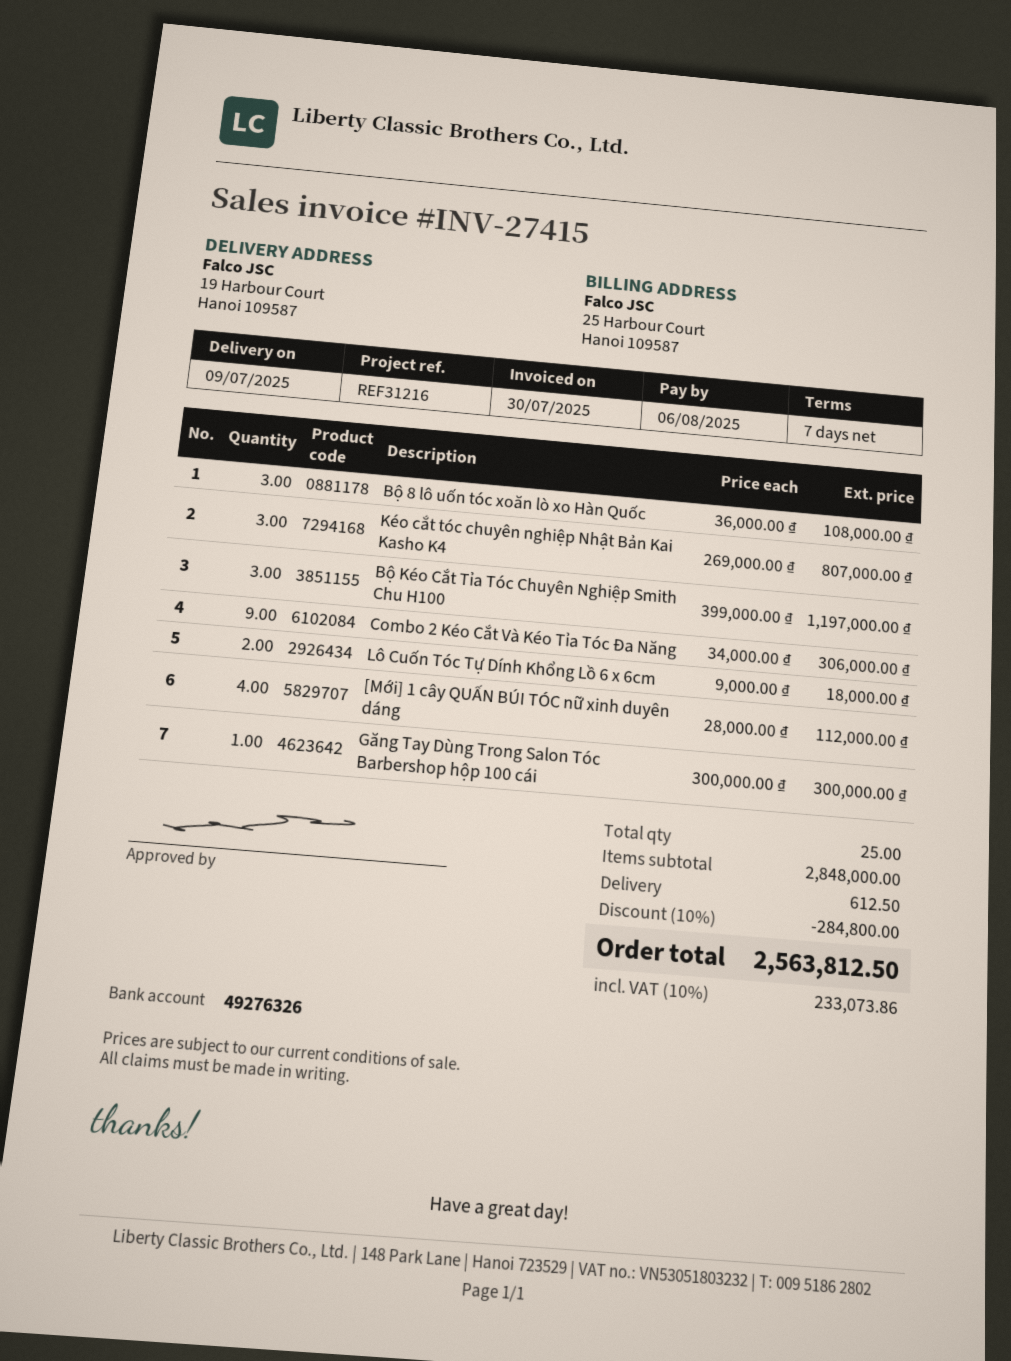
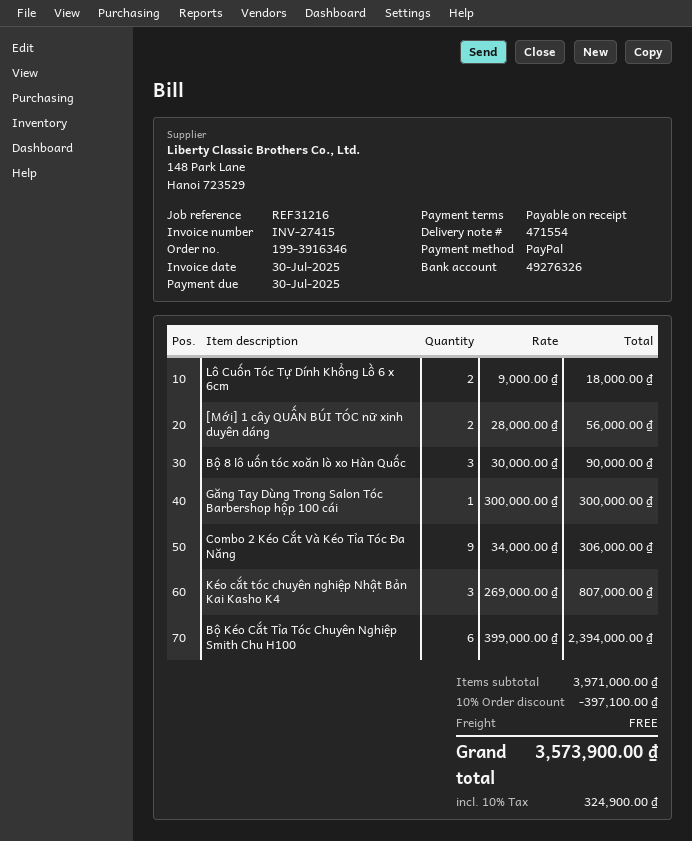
payment terms: 7 days -> on receipt
due date: 2025-08-06 -> 2025-07-30
Bộ 8 lô uốn tóc xoăn lò xo Hàn Quốc: 3 x 36000.00 = 108000.00 -> 3 x 30000.00 = 90000.00
Bộ Kéo Cắt Tỉa Tóc Chuyên Nghiệp Smith Chu H100: 3 x 399000.00 = 1197000.00 -> 6 x 399000.00 = 2394000.00
[Mới] 1 cây QUẤN BÚI TÓC nữ xinh duyên dáng: 4 x 28000.00 = 112000.00 -> 2 x 28000.00 = 56000.00
subtotal: 2848000.00 -> 3971000.00
discount: 10% = 284800.00 -> 10% = 397100.00
shipping: 612.50 -> 0.00
tax: 10% = 233073.86 -> 10% = 324900.00
total: 2563812.50 -> 3573900.00

